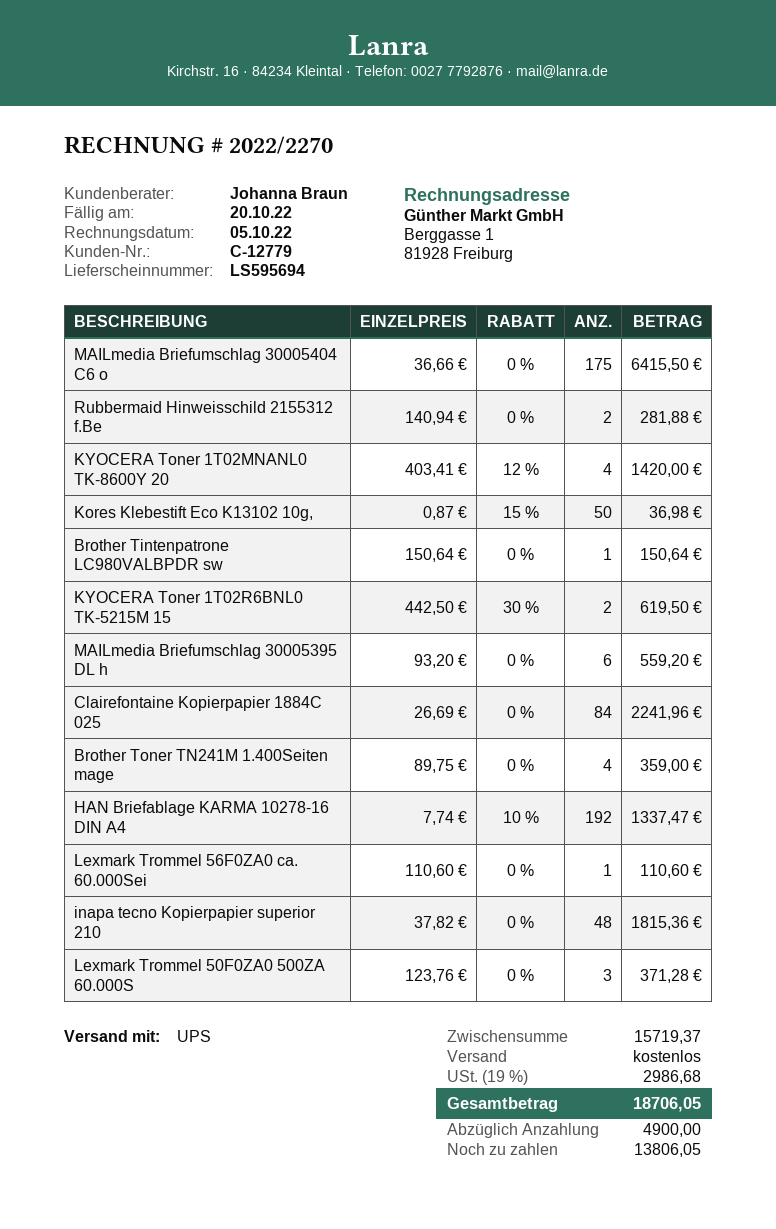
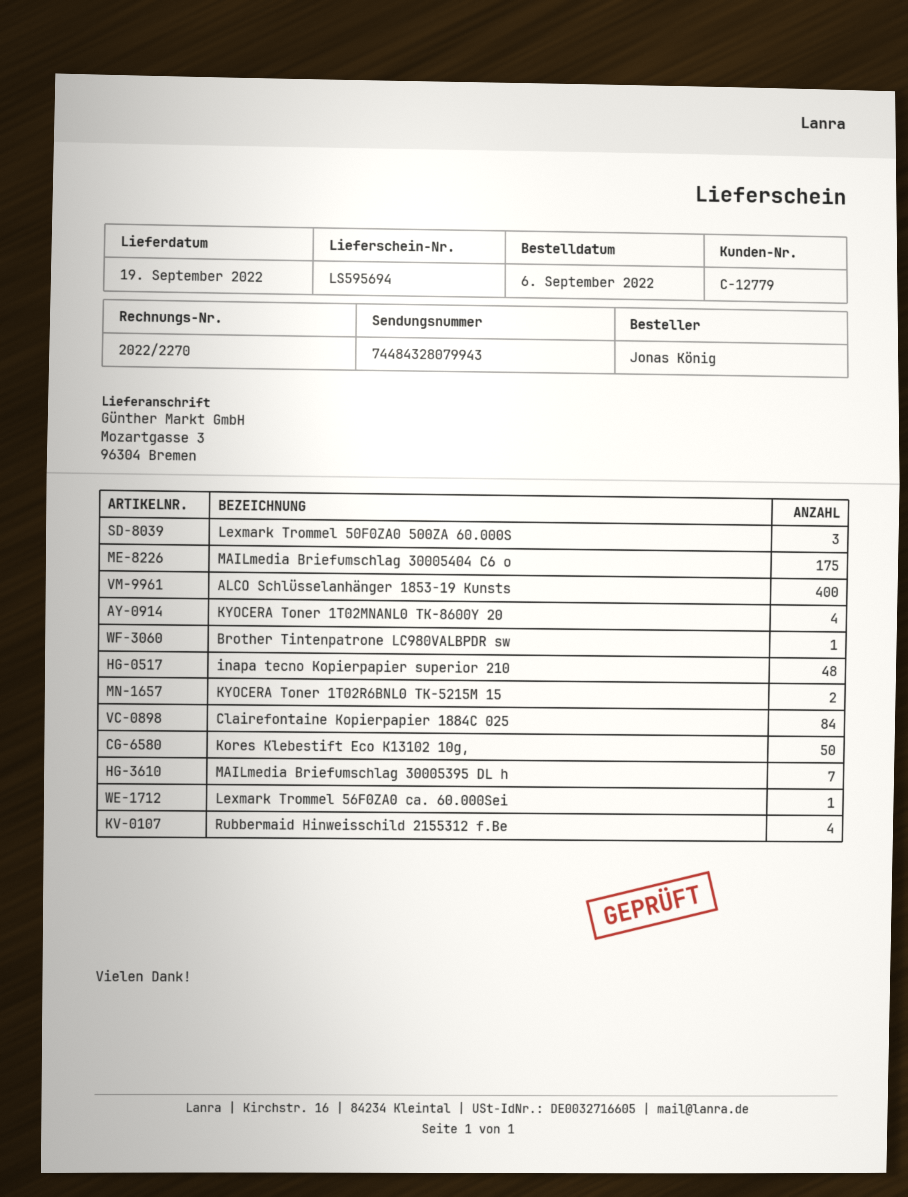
Rubbermaid Hinweisschild 2155312 f.Be: 2 -> 4
MAILmedia Briefumschlag 30005395 DL h: 6 -> 7
Brother Toner TN241M 1.400Seiten mage: 4 -> none
HAN Briefablage KARMA 10278-16 DIN A4: 192 -> none
ALCO Schlüsselanhänger 1853-19 Kunsts: none -> 400

